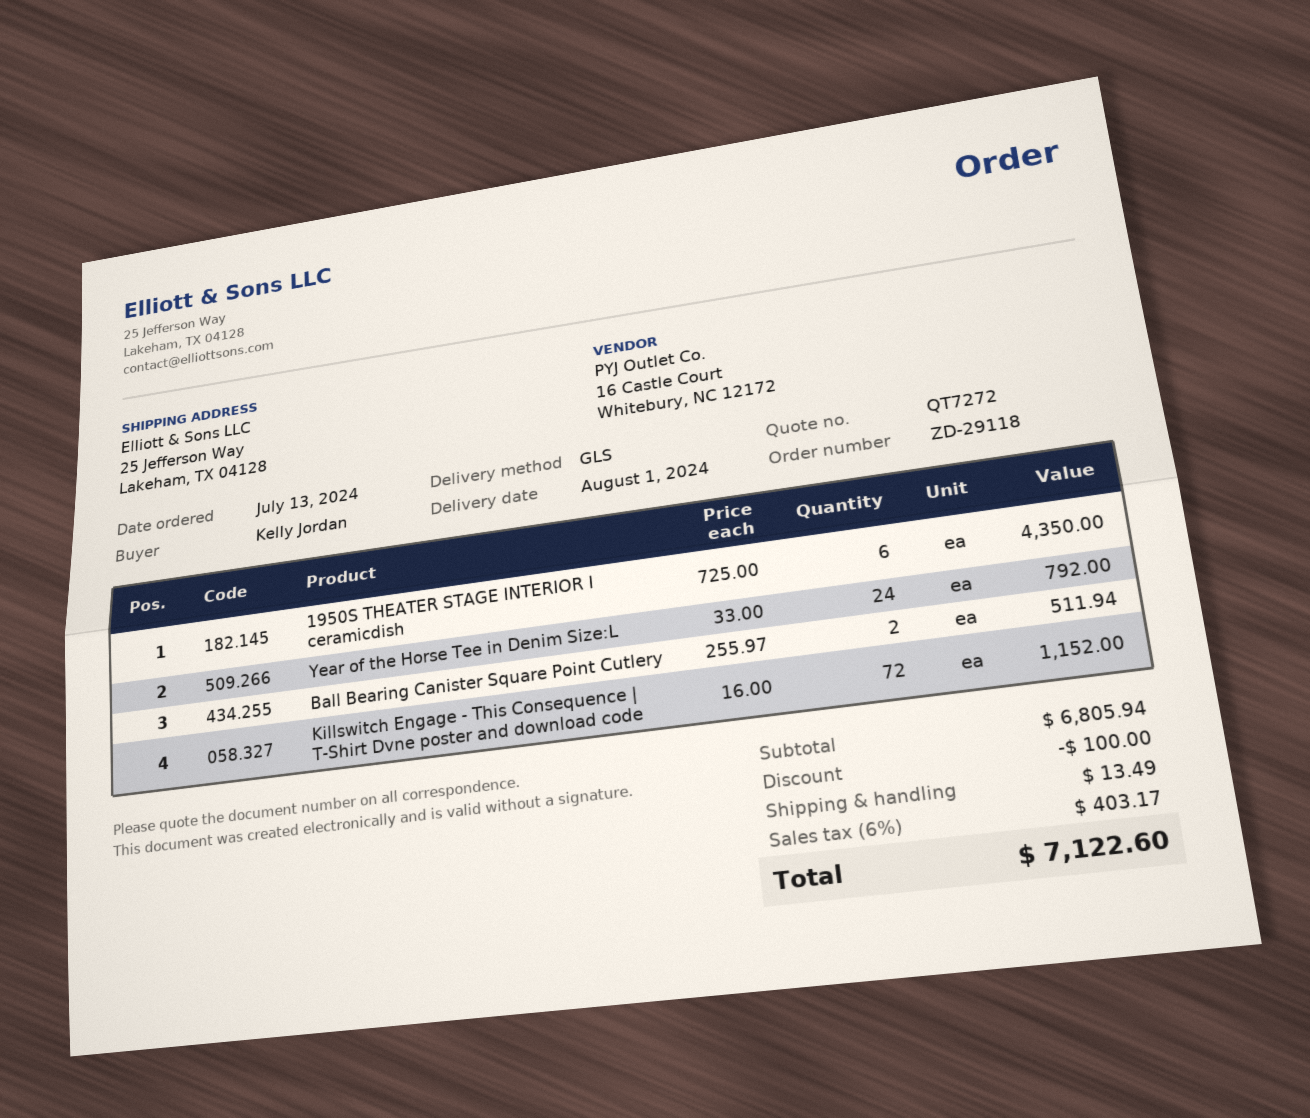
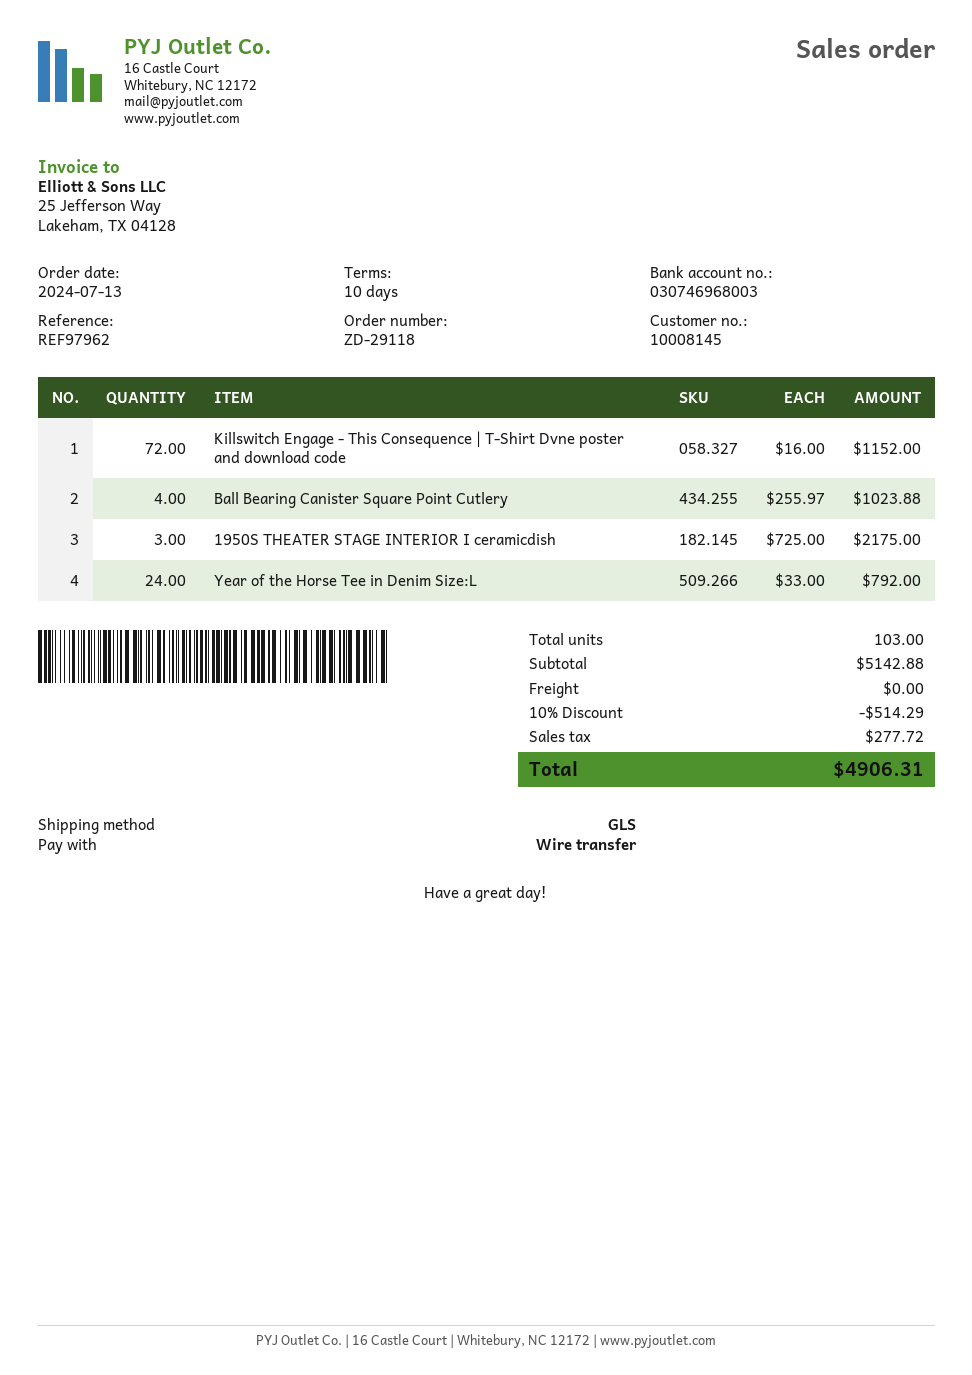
1950S THEATER STAGE INTERIOR I ceramicdish: 6 x 725.00 = 4350.00 -> 3 x 725.00 = 2175.00
Ball Bearing Canister Square Point Cutlery: 2 x 255.97 = 511.94 -> 4 x 255.97 = 1023.88
subtotal: 6805.94 -> 5142.88
discount: 100.00 -> 514.29
shipping: 13.49 -> 0.00
tax: 403.17 -> 277.72
total: 7122.60 -> 4906.31

